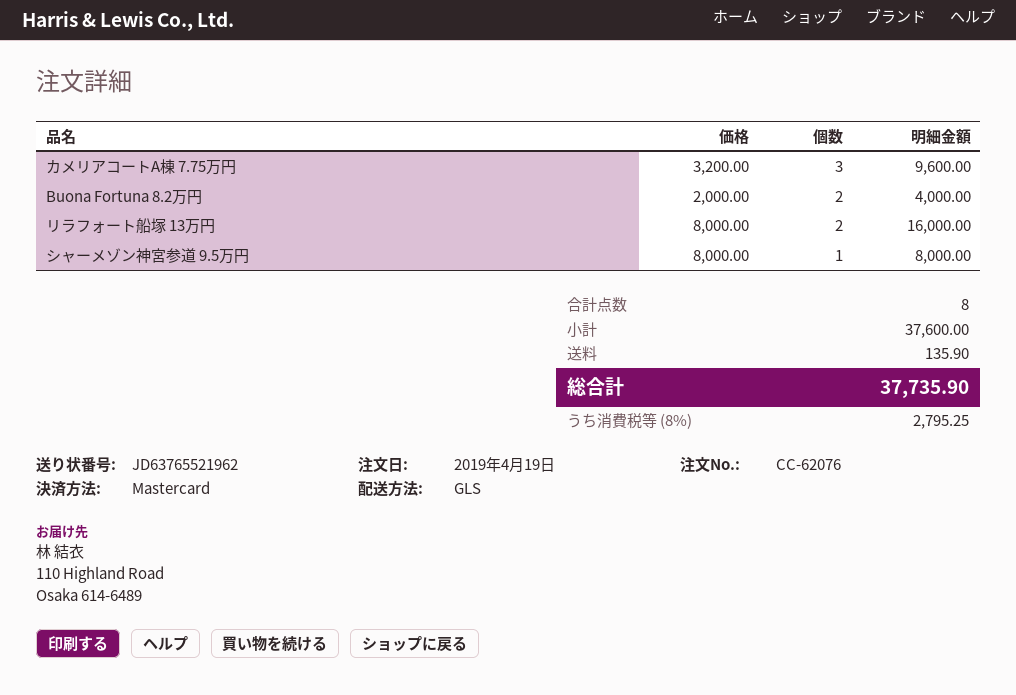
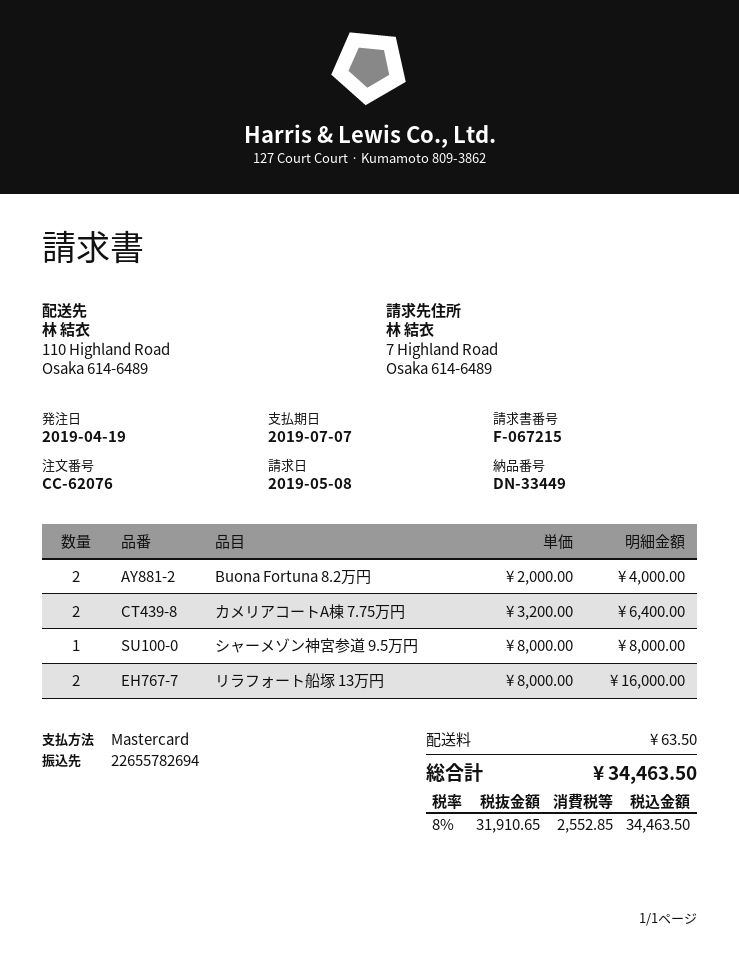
カメリアコートA棟 7.75万円: 3 x 3200.00 = 9600.00 -> 2 x 3200.00 = 6400.00
shipping: 135.90 -> 63.50
tax: 8% = 2795.25 -> 8% = 2552.85
total: 37735.90 -> 34463.50

